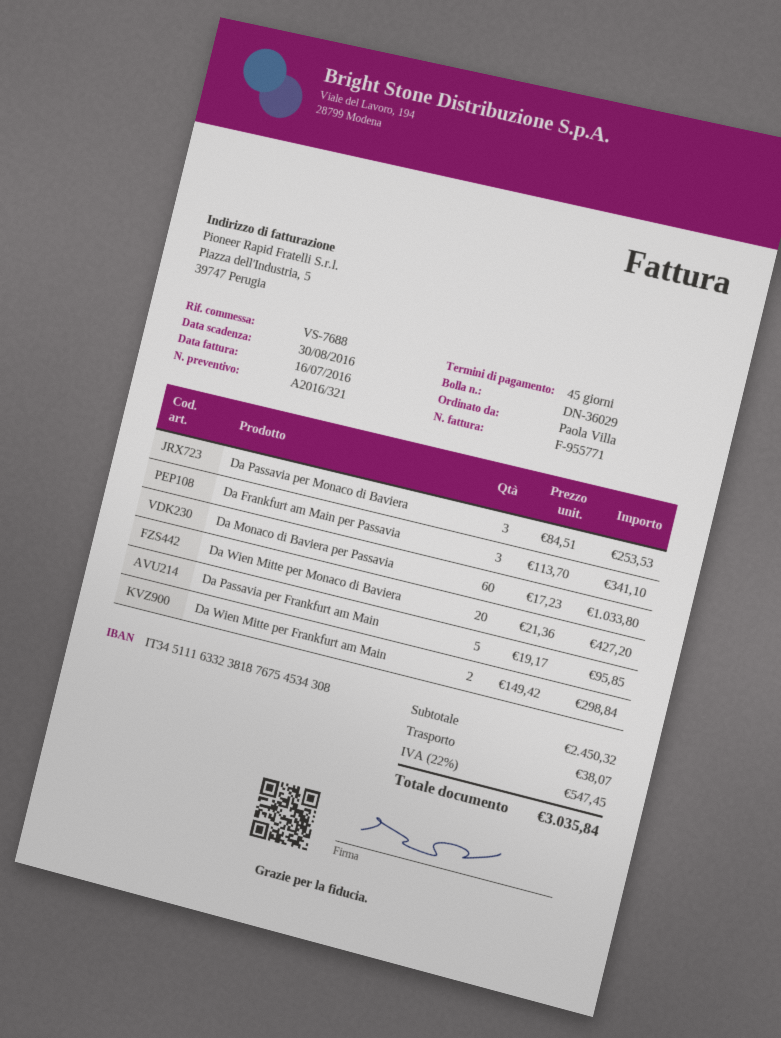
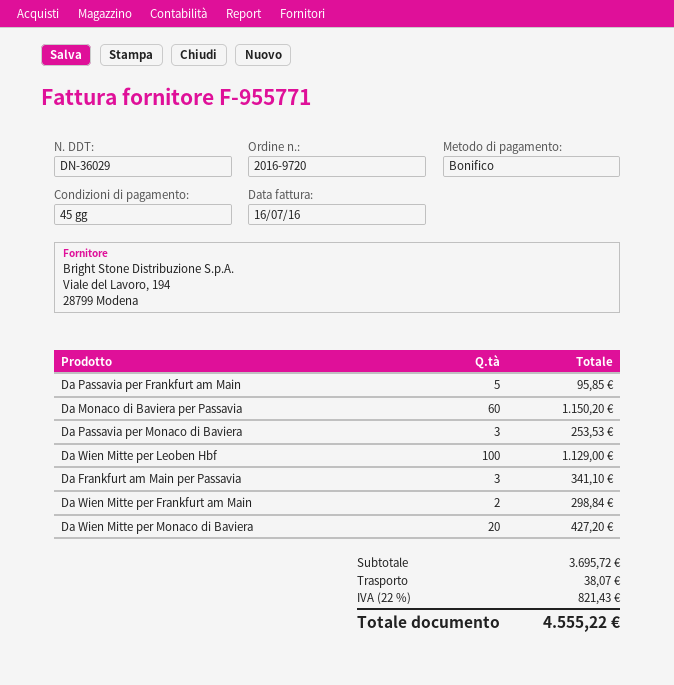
Da Monaco di Baviera per Passavia: 60 for 1033.80 -> 60 for 1150.20
Da Wien Mitte per Leoben Hbf: none -> 100 for 1129.00
subtotal: 2450.32 -> 3695.72
tax: 22% = 547.45 -> 22% = 821.43
total: 3035.84 -> 4555.22

